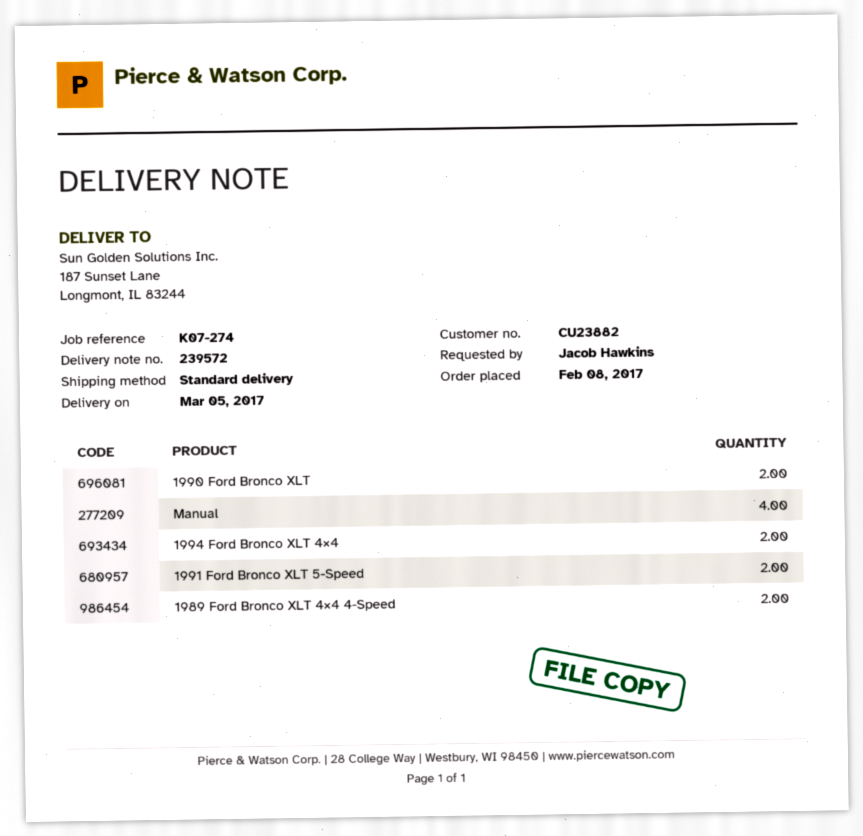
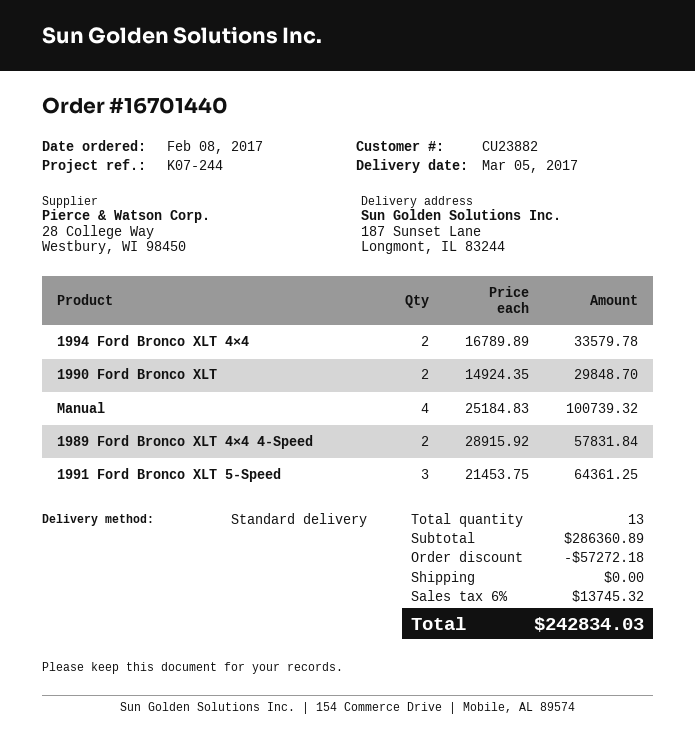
reference: K07-274 -> K07-244
1991 Ford Bronco XLT 5-Speed: 2 -> 3

